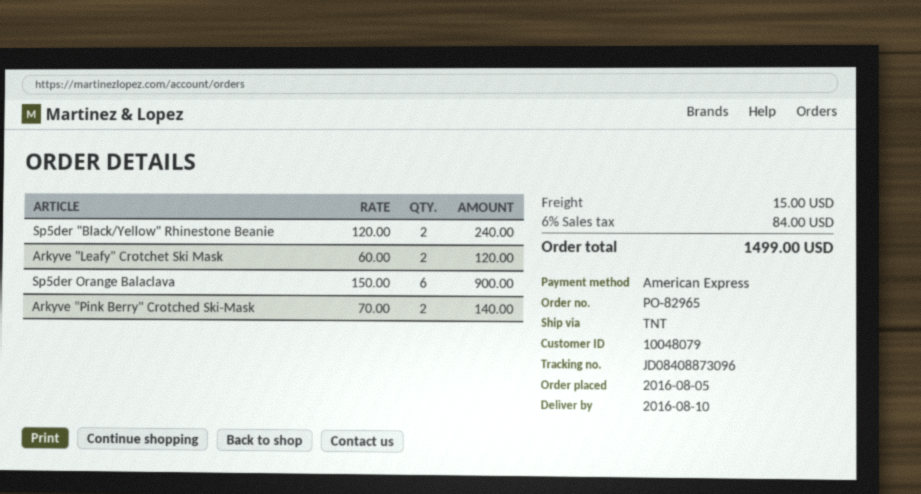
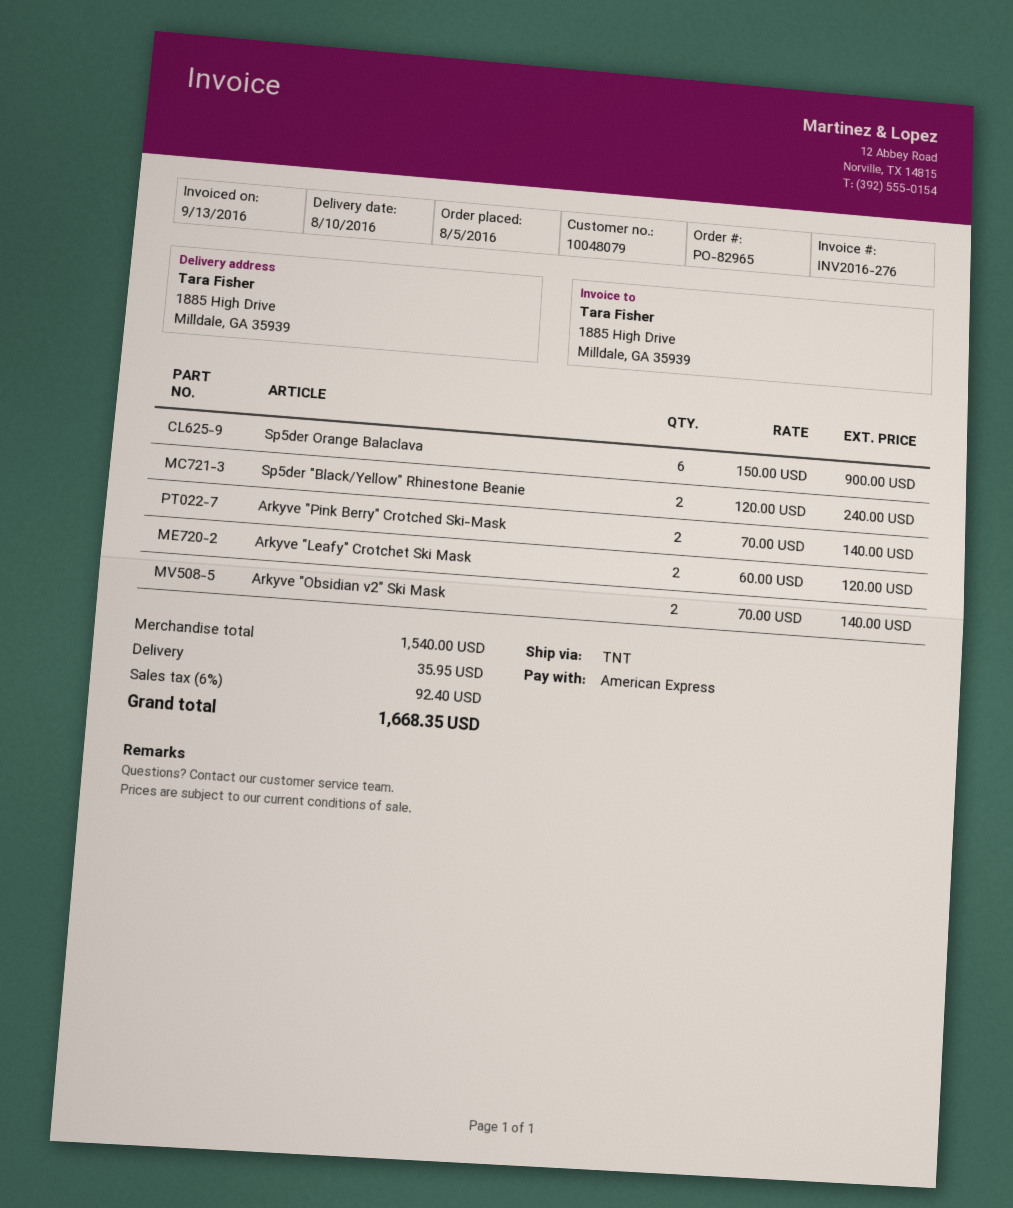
Arkyve "Obsidian v2" Ski Mask: none -> 2 x 70.00 = 140.00
shipping: 15.00 -> 35.95
tax: 6% = 84.00 -> 6% = 92.40
total: 1499.00 -> 1668.35

